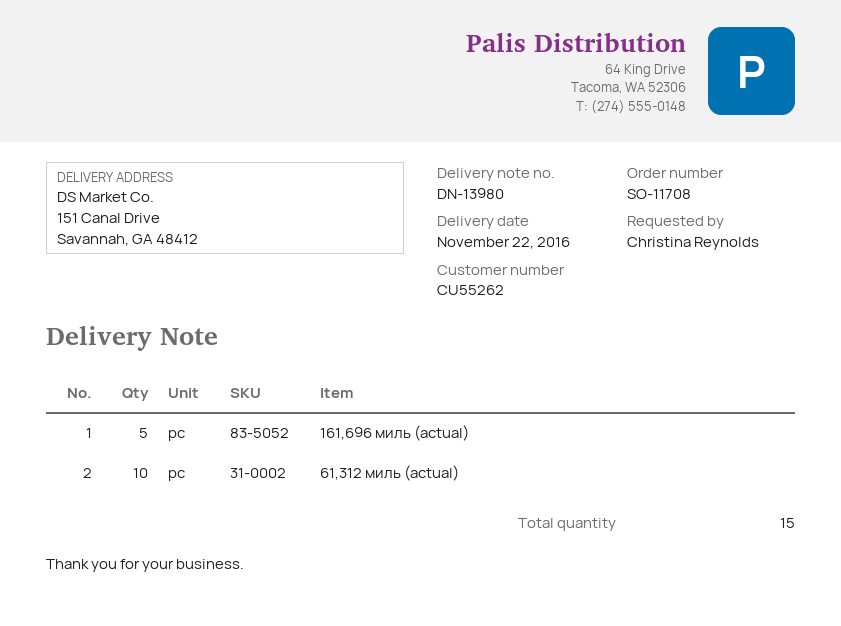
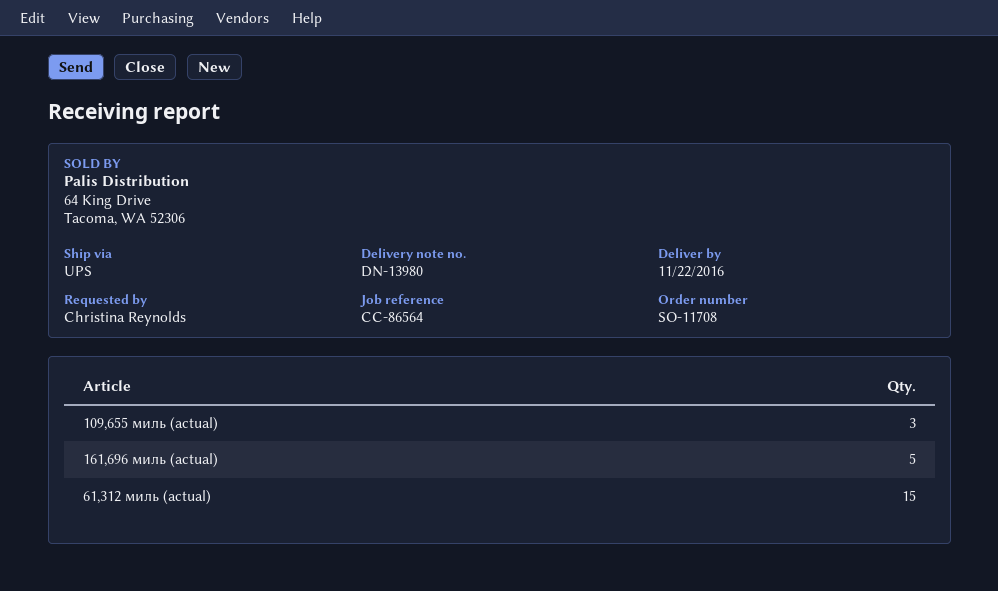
61,312 миль (actual): 10 -> 15
109,655 миль (actual): none -> 3

